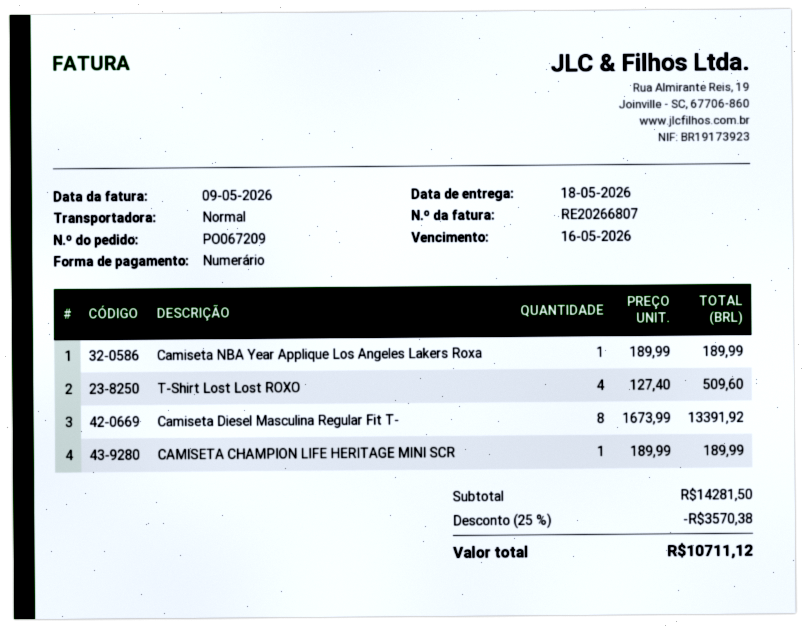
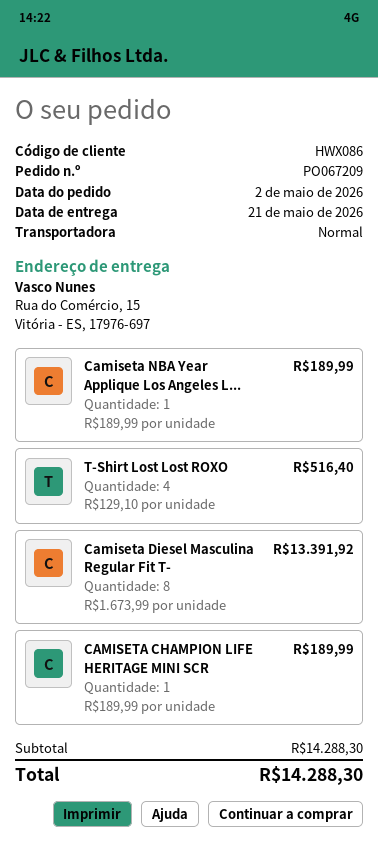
delivery date: 2026-05-18 -> 2026-05-21
T-Shirt Lost Lost ROXO: 4 x 127.40 = 509.60 -> 4 x 129.10 = 516.40
subtotal: 14281.50 -> 14288.30
discount: 25% = 3570.38 -> none
total: 10711.12 -> 14288.30

